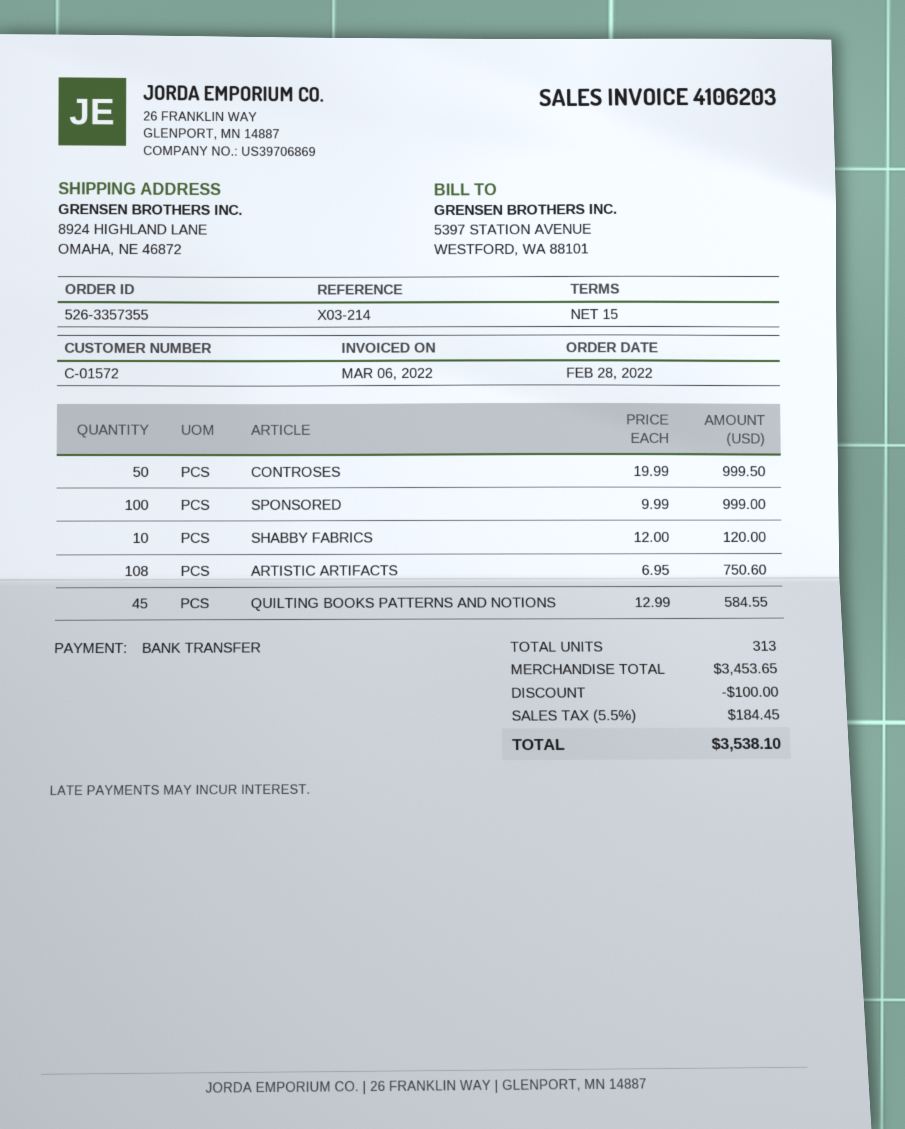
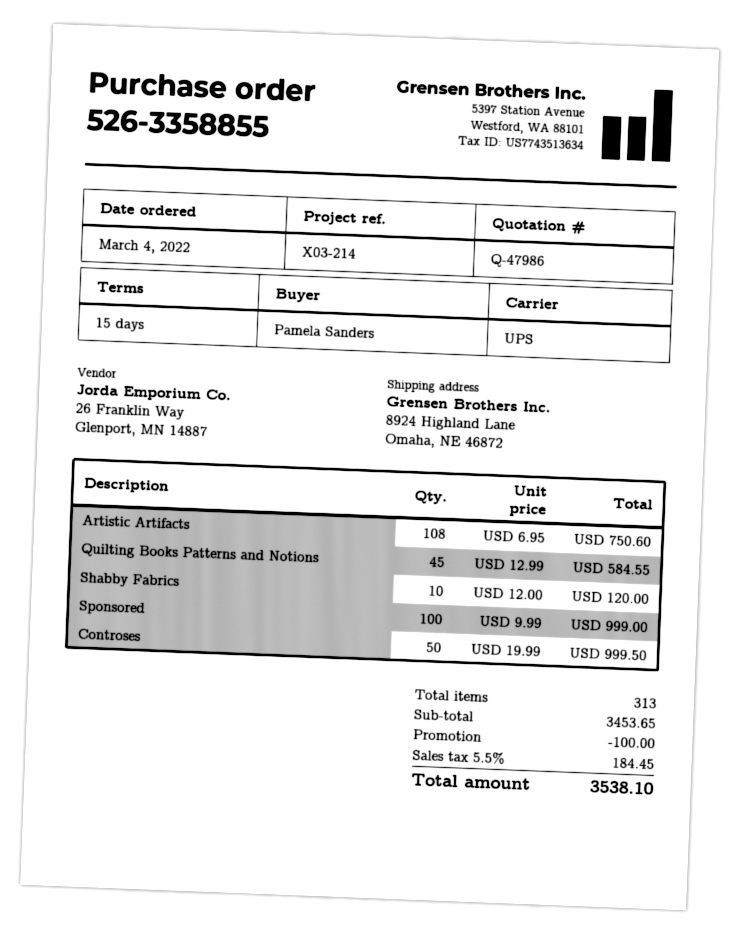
order number: 526-3357355 -> 526-3358855
order date: 2022-02-28 -> 2022-03-04

